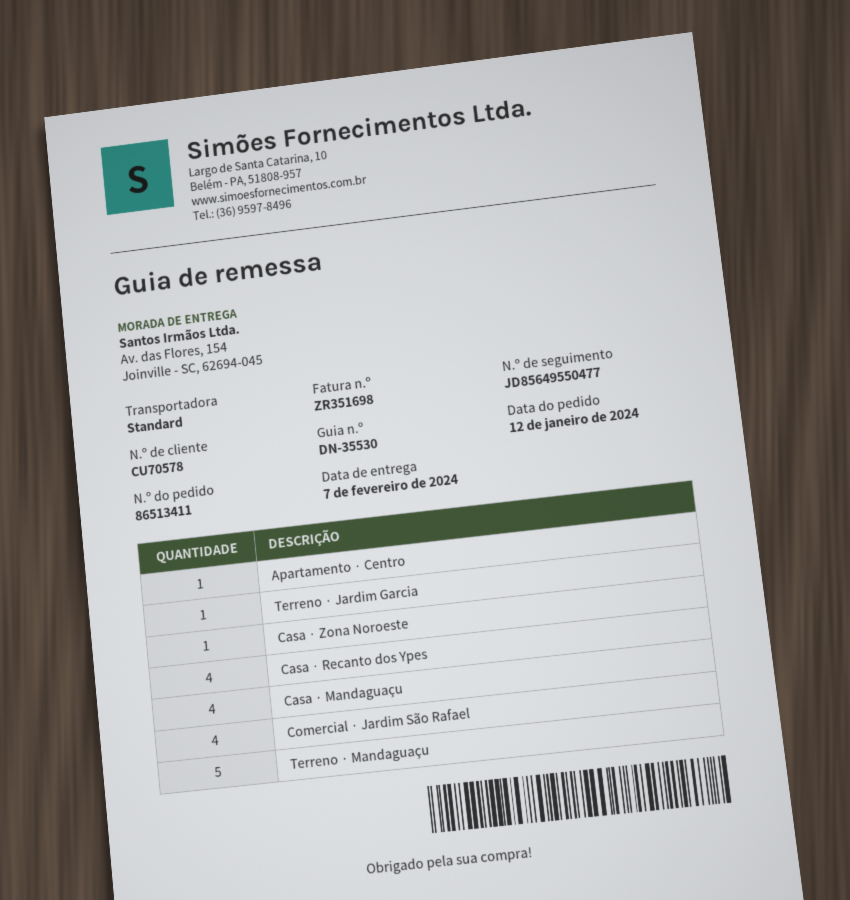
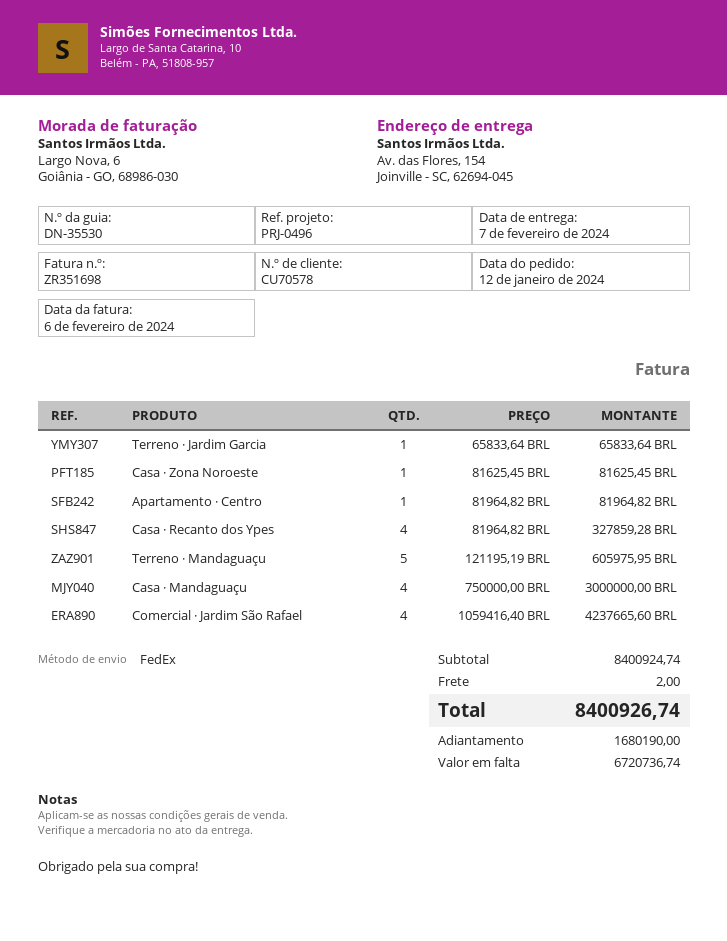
shipping method: standard -> FedEx

